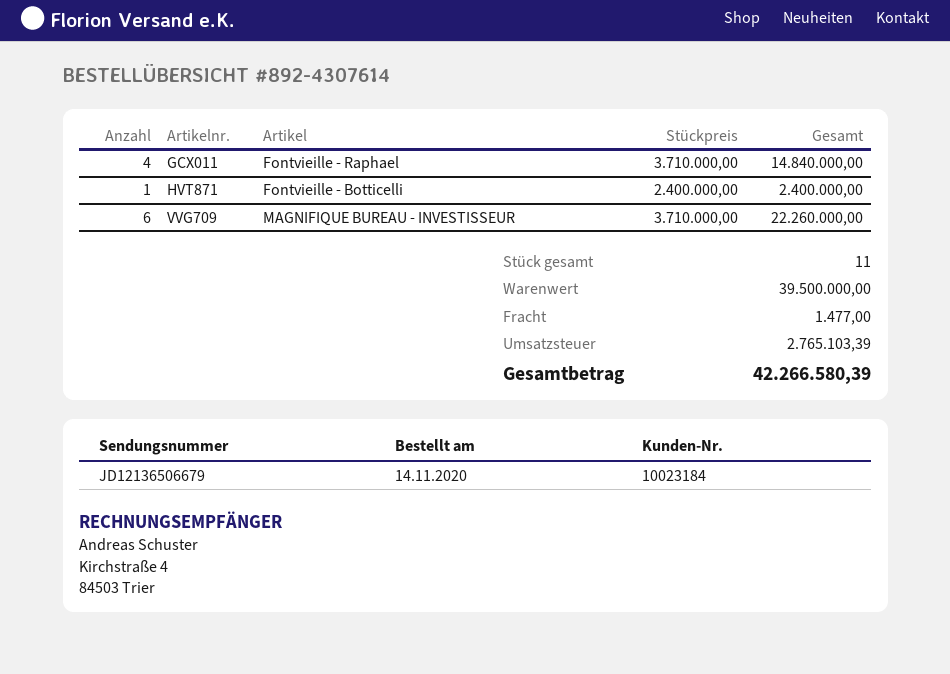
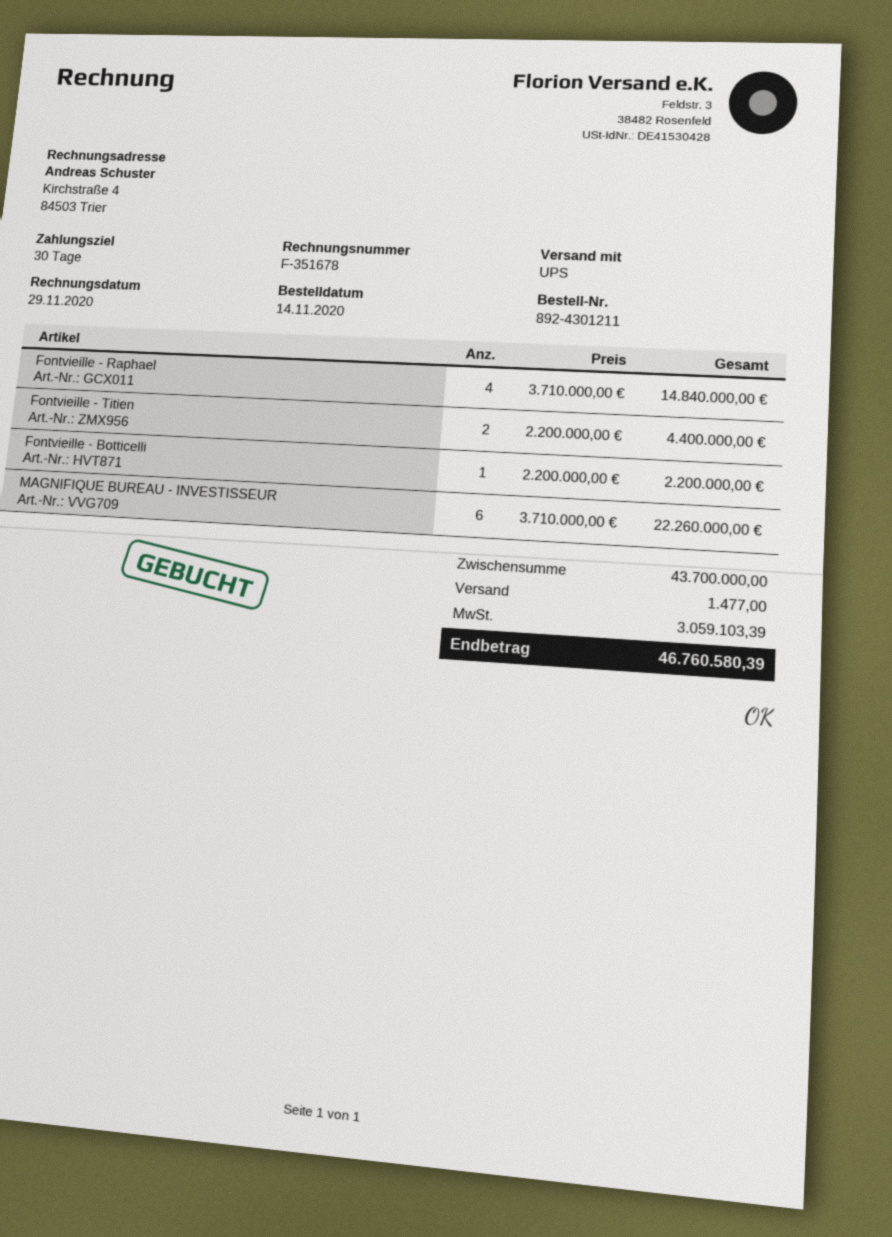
order number: 892-4307614 -> 892-4301211
Fontvieille - Botticelli: 1 x 2400000.00 = 2400000.00 -> 1 x 2200000.00 = 2200000.00
Fontvieille - Titien: none -> 2 x 2200000.00 = 4400000.00
subtotal: 39500000.00 -> 43700000.00
tax: 2765103.39 -> 3059103.39
total: 42266580.39 -> 46760580.39

